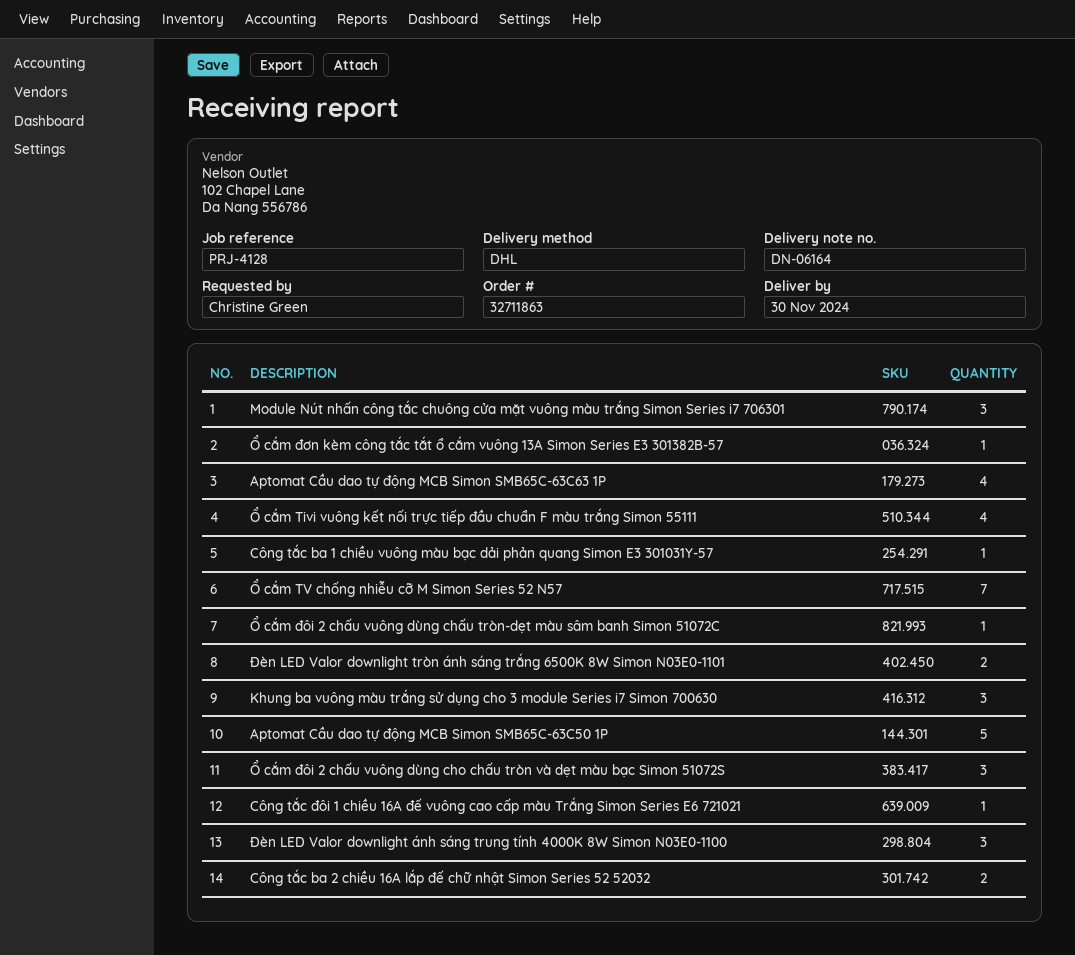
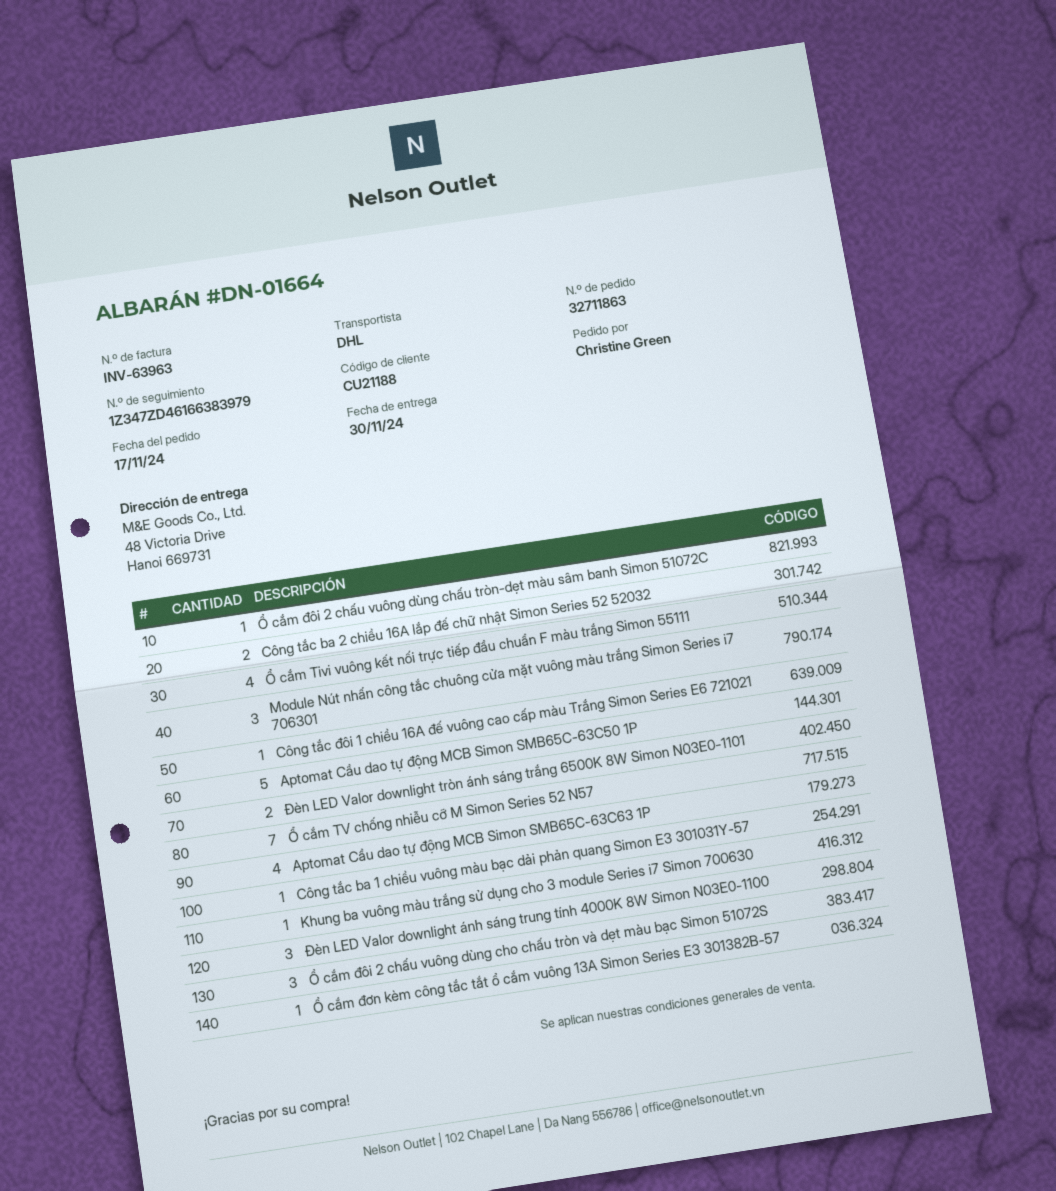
delivery note number: DN-06164 -> DN-01664
Khung ba vuông màu trắng sử dụng cho 3 module Series i7 Simon 700630: 3 -> 1

